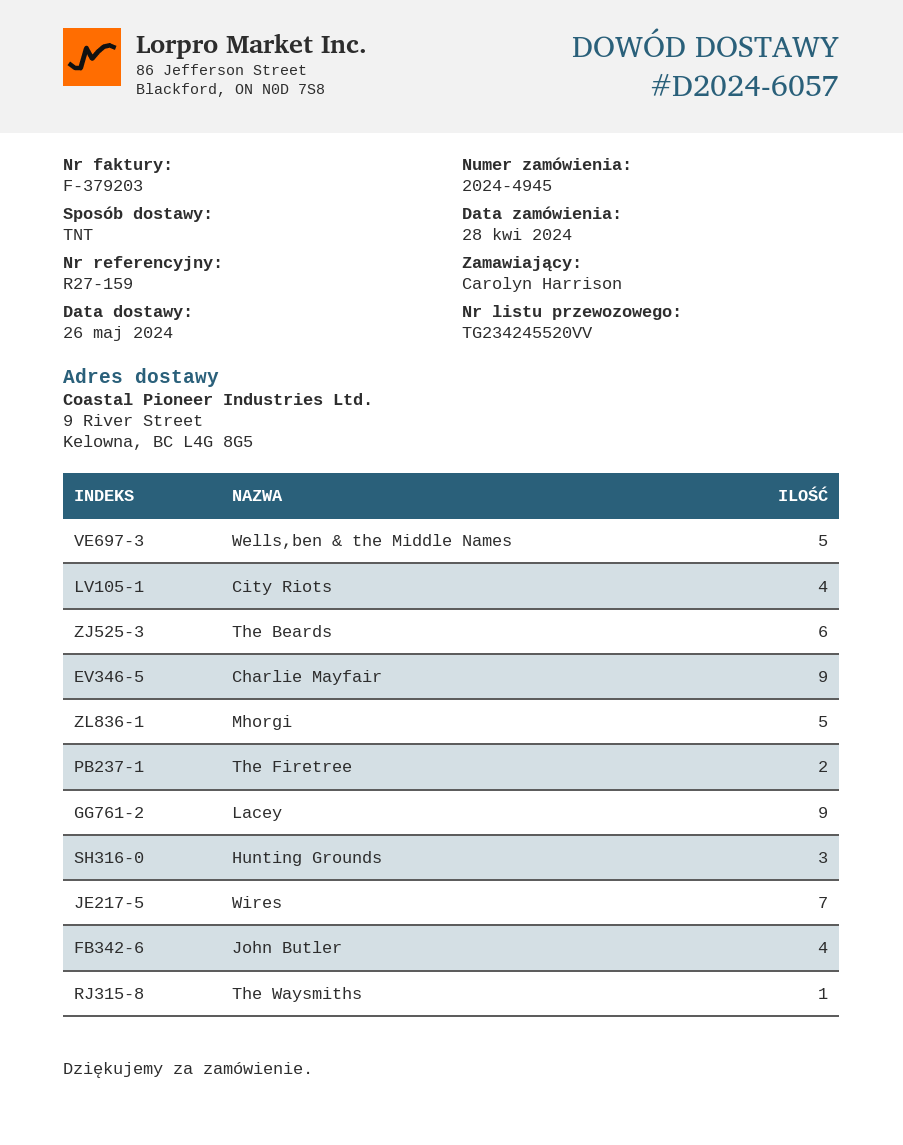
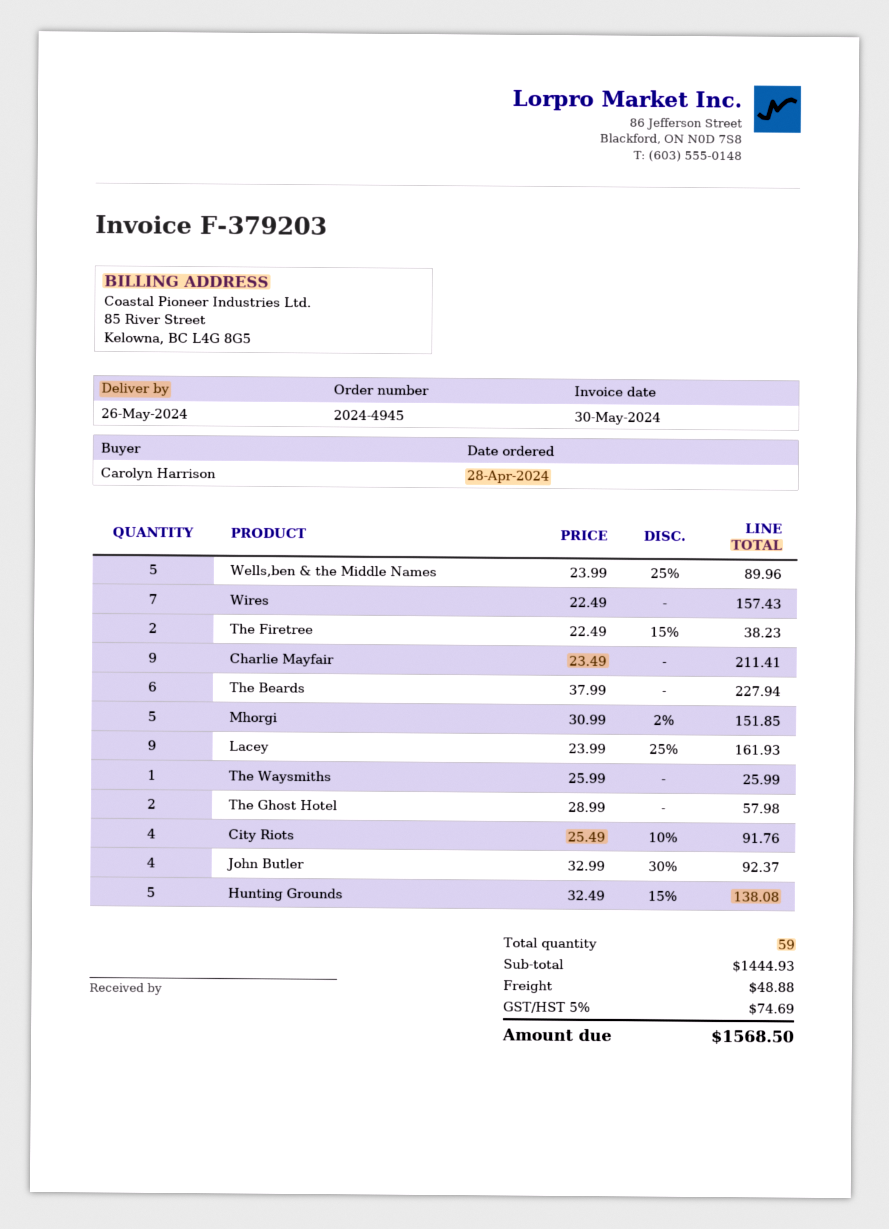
Hunting Grounds: 3 -> 5
The Ghost Hotel: none -> 2

